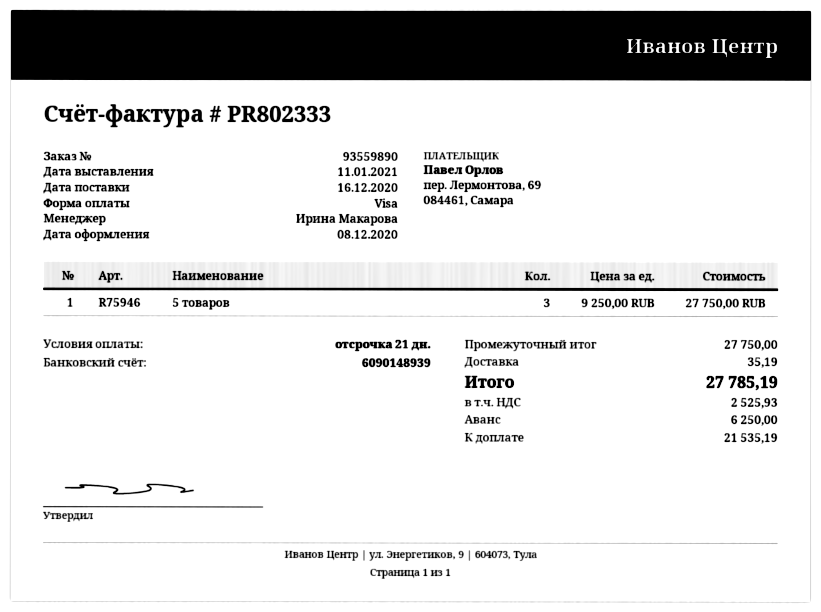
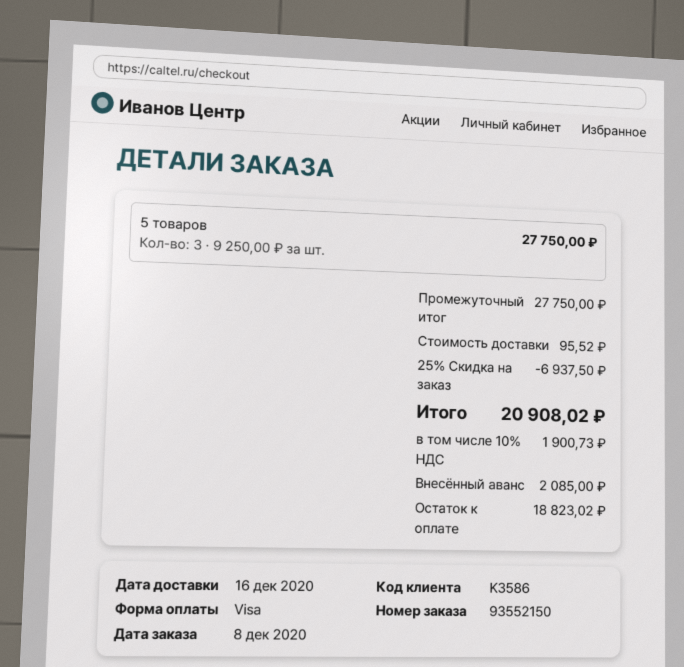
order number: 93559890 -> 93552150
discount: none -> 25% = 6937.50
shipping: 35.19 -> 95.52
tax: 2525.93 -> 1900.73
total: 27785.19 -> 20908.02
deposit: 6250.00 -> 2085.00
balance: 21535.19 -> 18823.02

